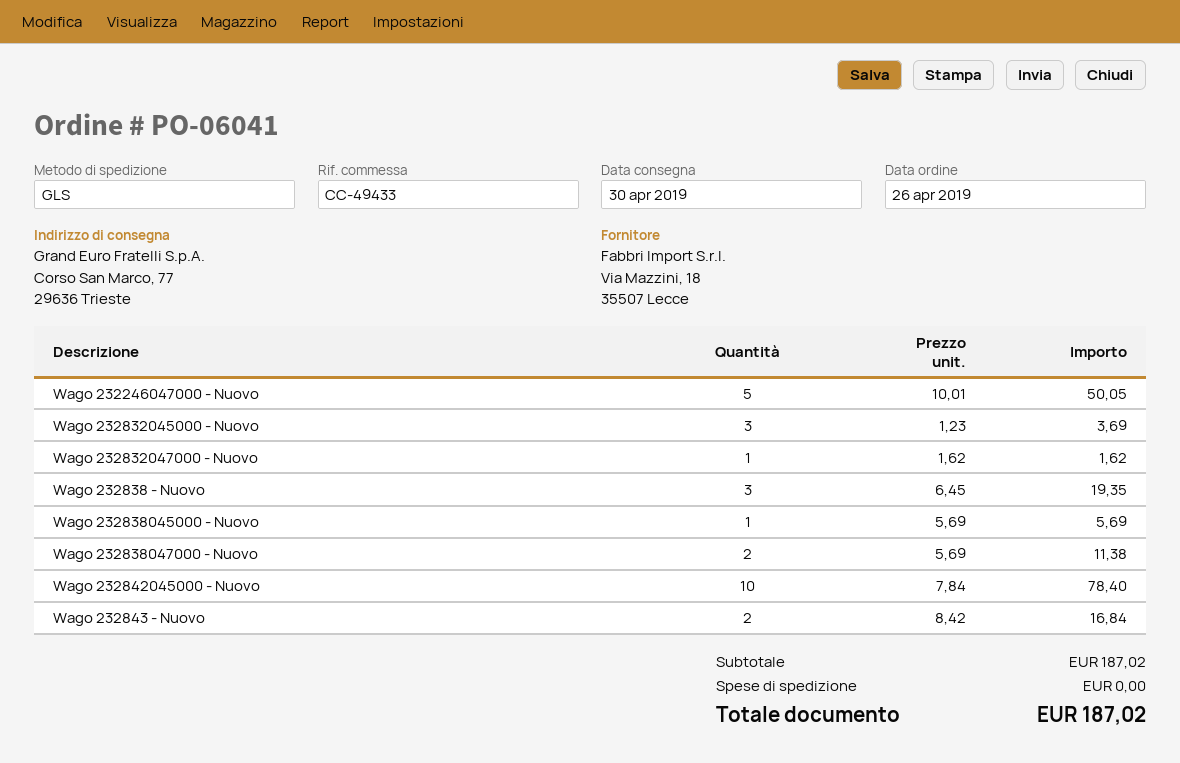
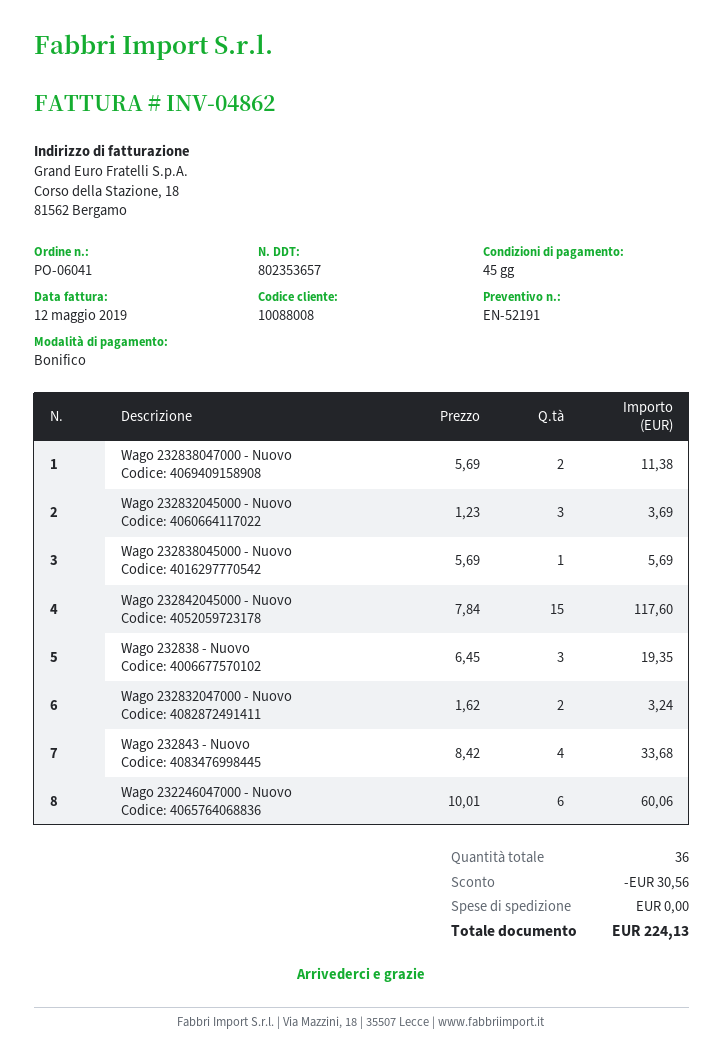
Wago 232246047000 - Nuovo: 5 x 10.01 = 50.05 -> 6 x 10.01 = 60.06
Wago 232832047000 - Nuovo: 1 x 1.62 = 1.62 -> 2 x 1.62 = 3.24
Wago 232842045000 - Nuovo: 10 x 7.84 = 78.40 -> 15 x 7.84 = 117.60
Wago 232843 - Nuovo: 2 x 8.42 = 16.84 -> 4 x 8.42 = 33.68
discount: none -> 30.56
total: 187.02 -> 224.13

